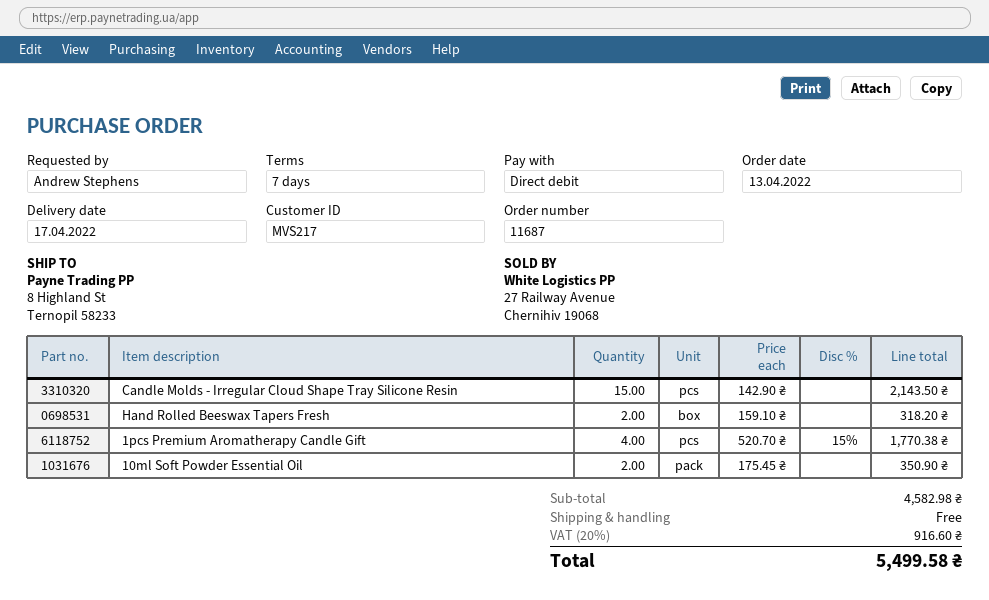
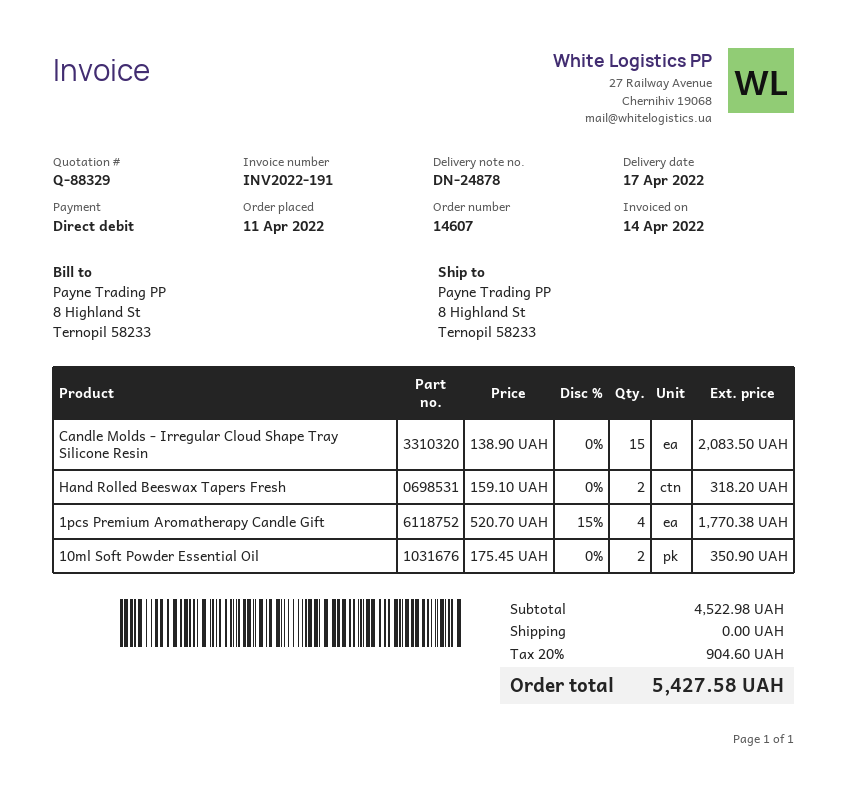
order number: 11687 -> 14607
order date: 2022-04-13 -> 2022-04-11
Candle Molds - Irregular Cloud Shape Tray Silicone Resin: 15 x 142.90 = 2143.50 -> 15 x 138.90 = 2083.50
subtotal: 4582.98 -> 4522.98
tax: 20% = 916.60 -> 20% = 904.60
total: 5499.58 -> 5427.58

